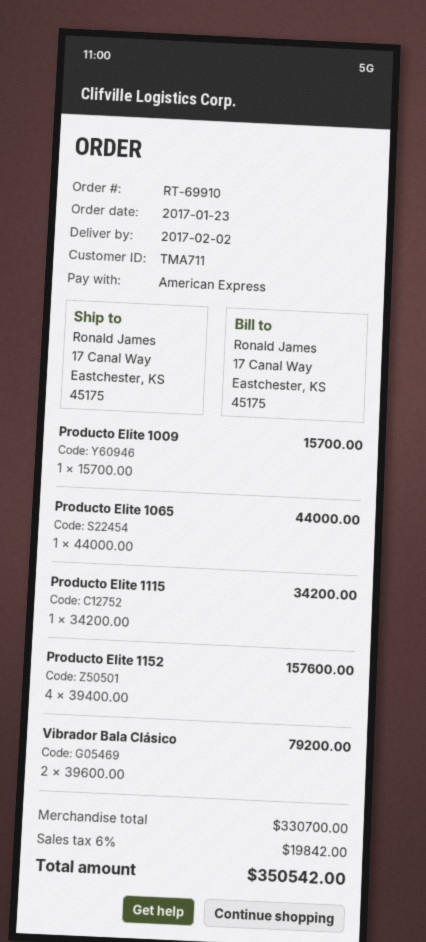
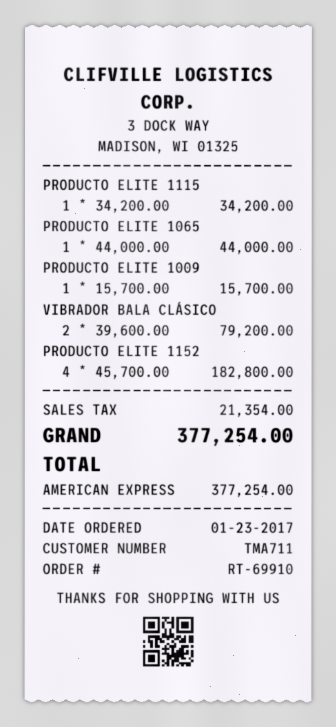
Producto Elite 1152: 4 x 39400.00 = 157600.00 -> 4 x 45700.00 = 182800.00
tax: 19842.00 -> 21354.00
total: 350542.00 -> 377254.00

